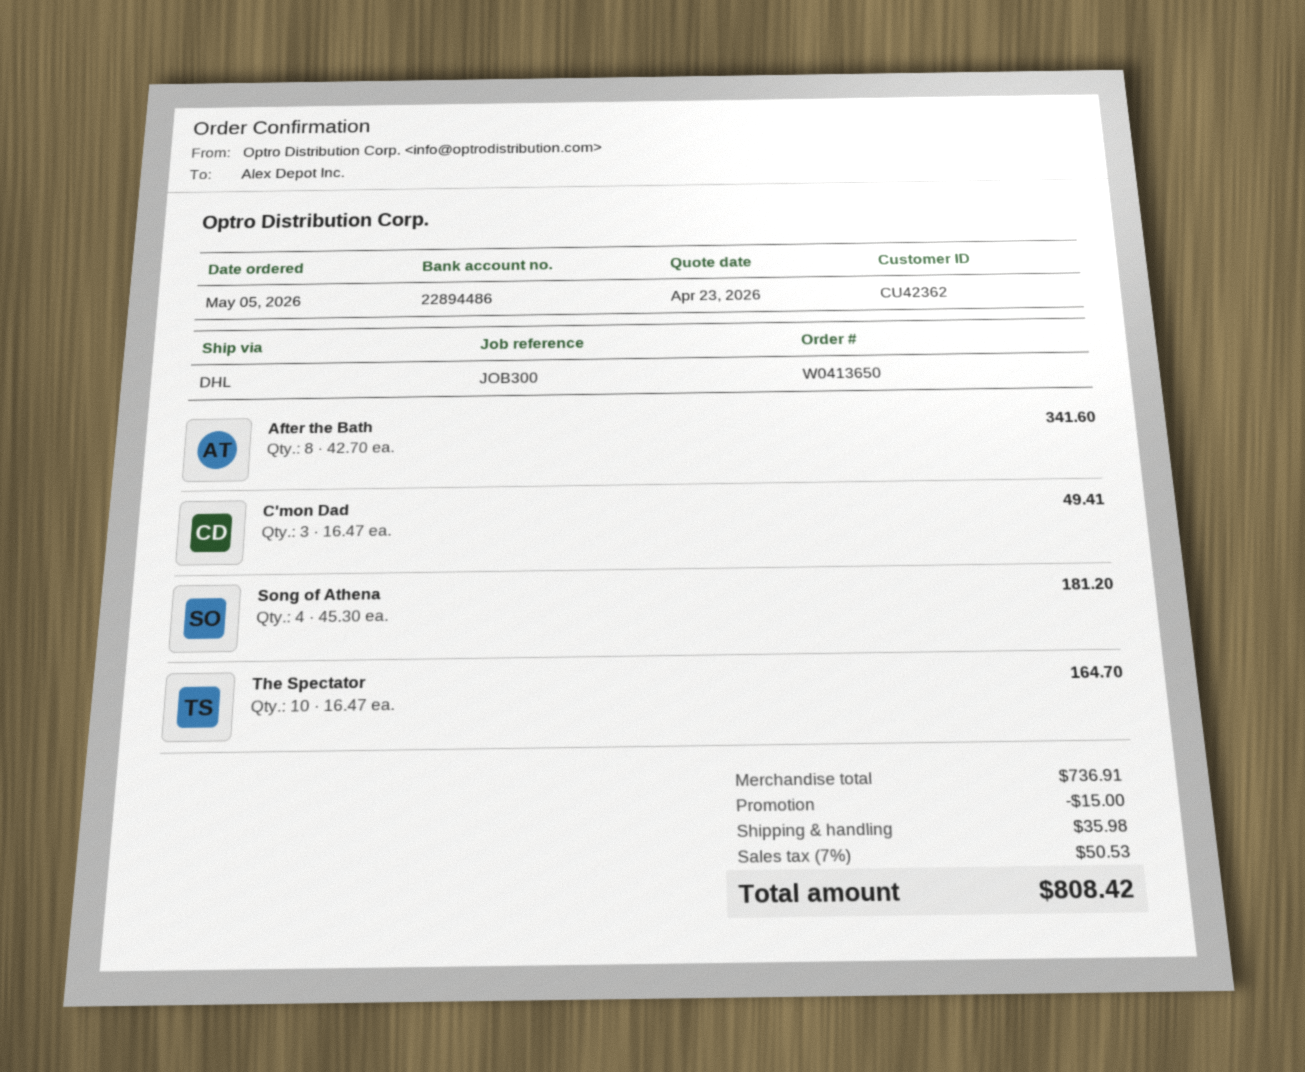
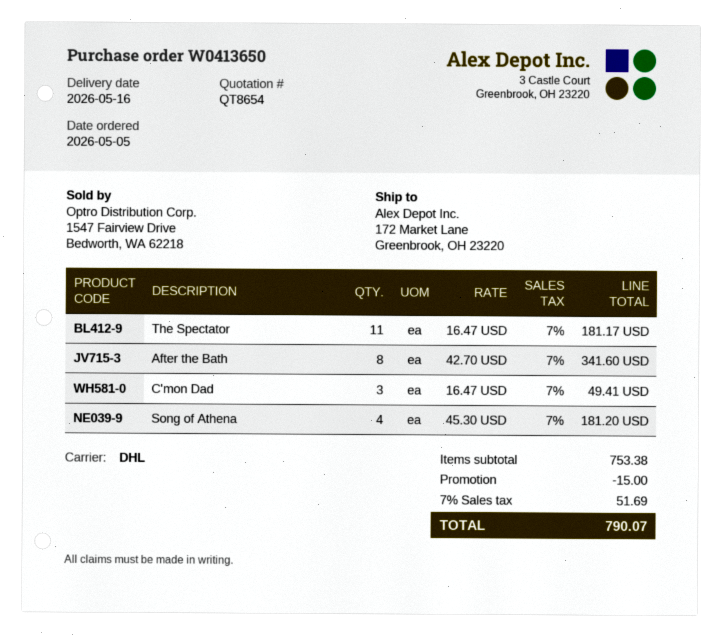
The Spectator: 10 x 16.47 = 164.70 -> 11 x 16.47 = 181.17
subtotal: 736.91 -> 753.38
shipping: 35.98 -> none
tax: 7% = 50.53 -> 7% = 51.69
total: 808.42 -> 790.07

